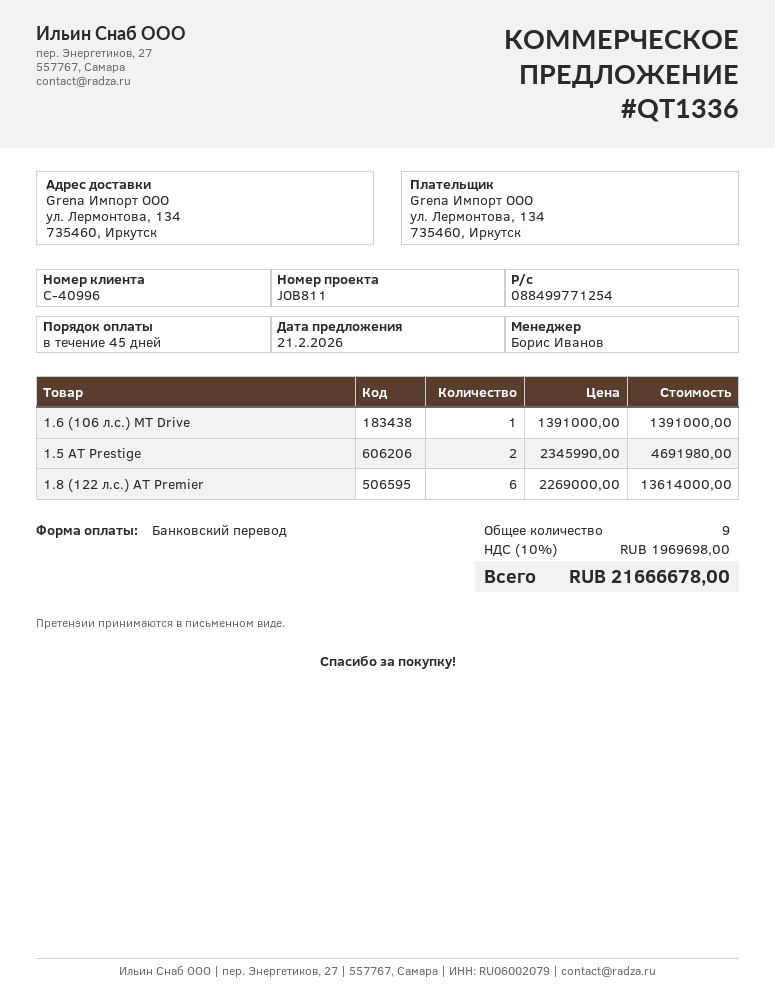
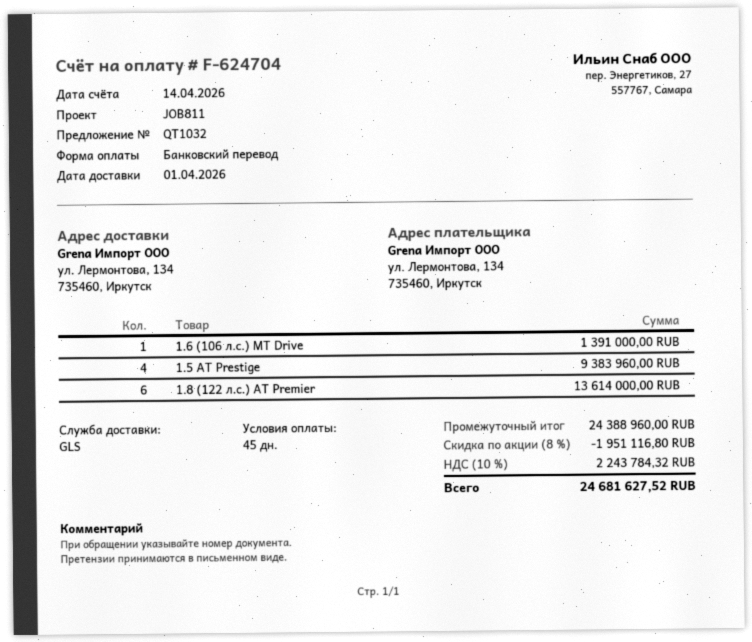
quote number: QT1336 -> QT1032
1.5 AT Prestige: 2 for 4691980.00 -> 4 for 9383960.00
discount: none -> 8% = 1951116.80
tax: 10% = 1969698.00 -> 10% = 2243784.32
total: 21666678.00 -> 24681627.52

